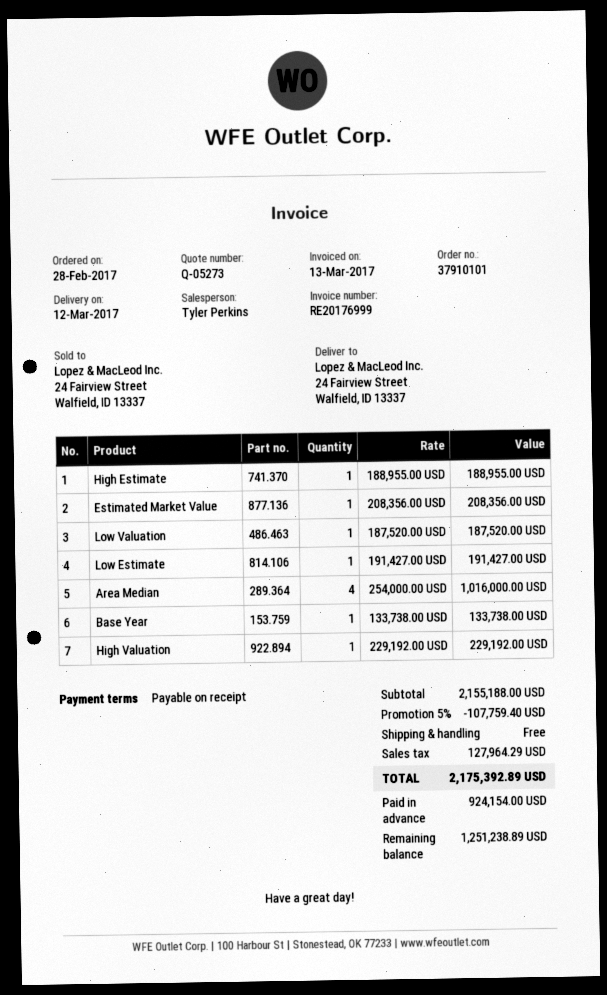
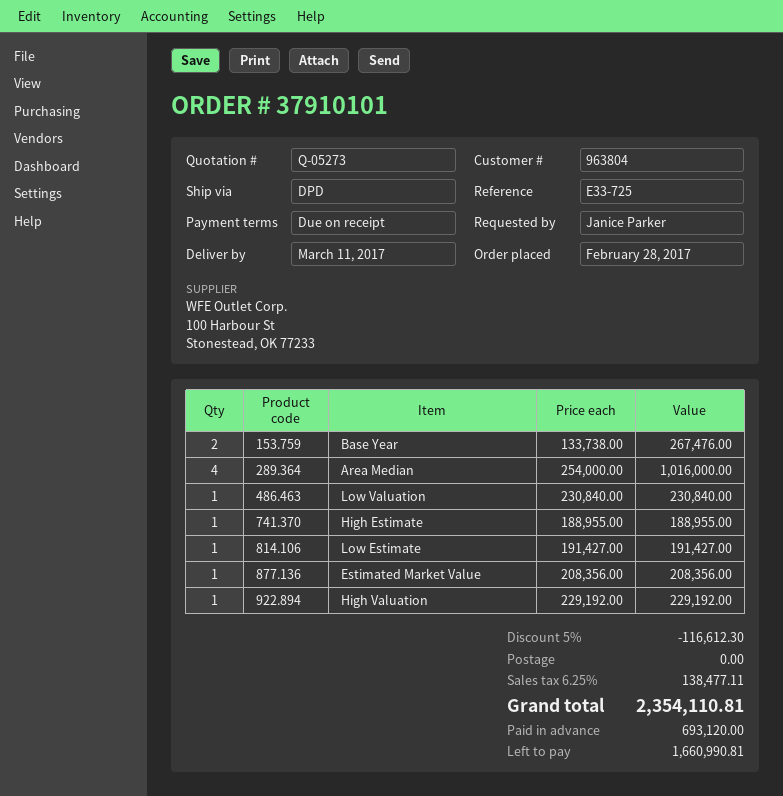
delivery date: 2017-03-12 -> 2017-03-11
Low Valuation: 1 x 187520.00 = 187520.00 -> 1 x 230840.00 = 230840.00
Base Year: 1 x 133738.00 = 133738.00 -> 2 x 133738.00 = 267476.00
discount: 5% = 107759.40 -> 5% = 116612.30
tax: 127964.29 -> 138477.11
total: 2175392.89 -> 2354110.81
deposit: 924154.00 -> 693120.00
balance: 1251238.89 -> 1660990.81

